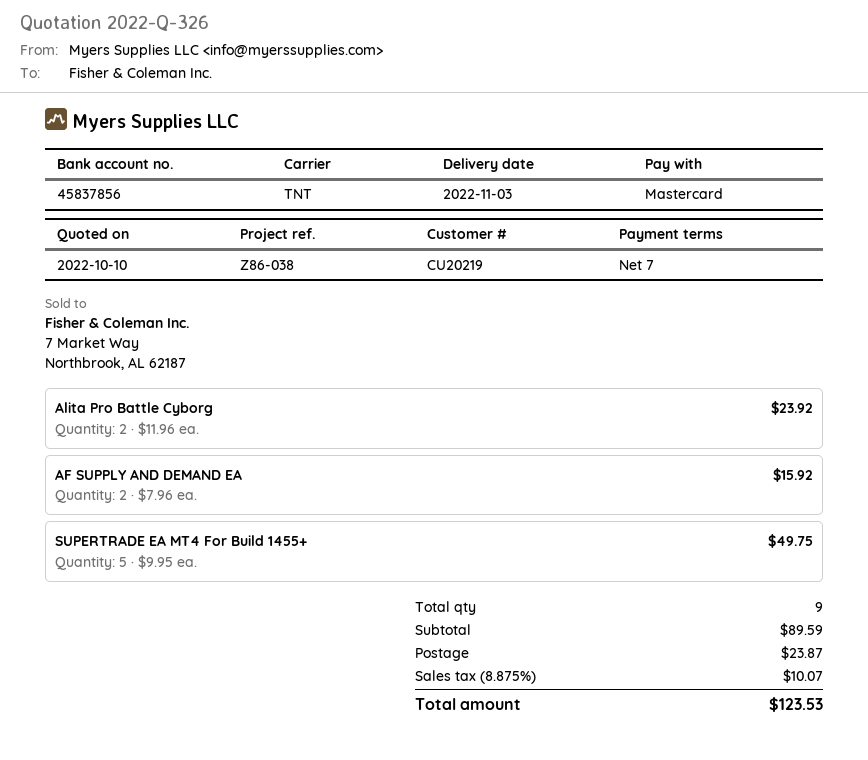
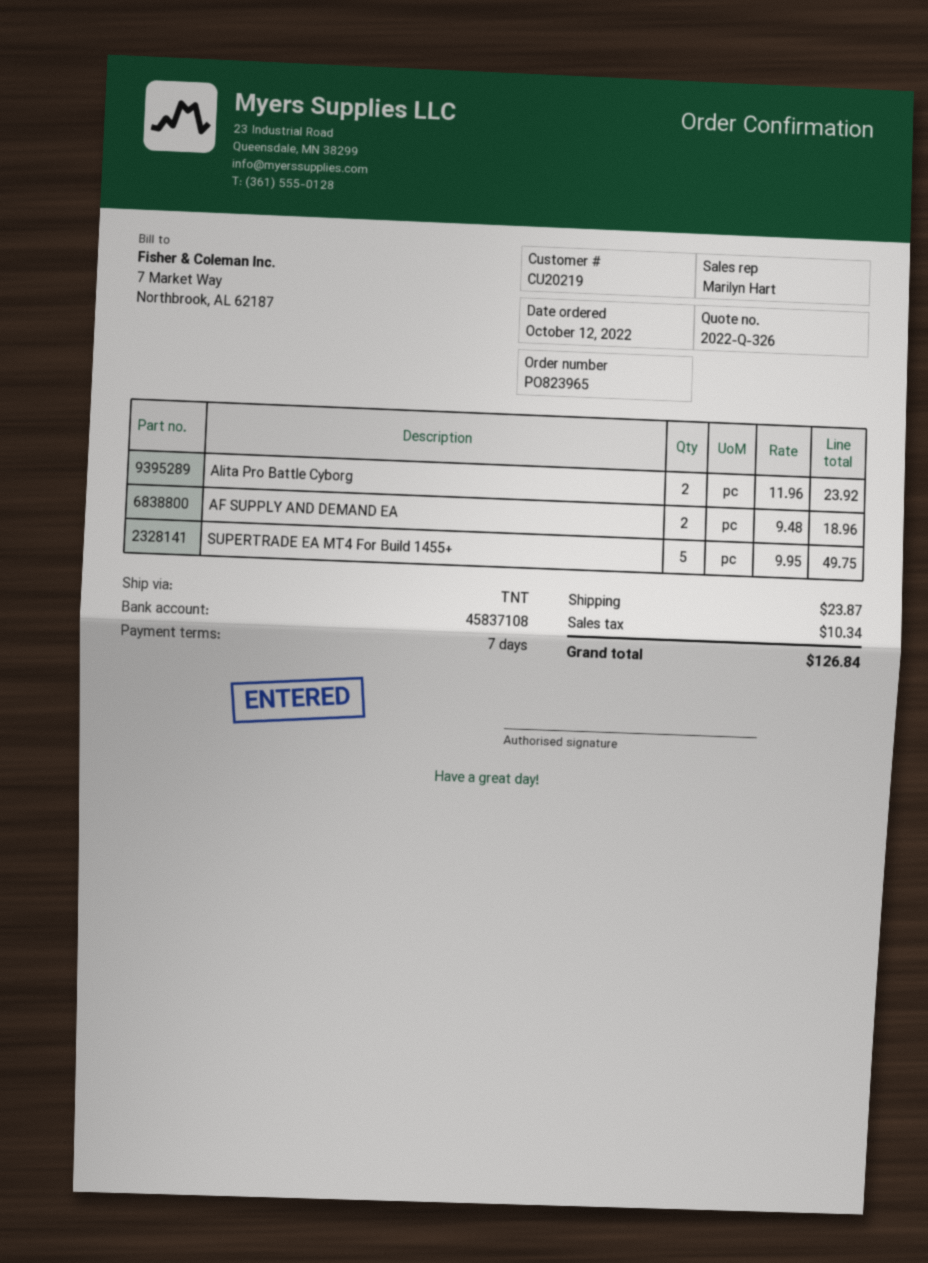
bank account: 45837856 -> 45837108
AF SUPPLY AND DEMAND EA: 2 x 7.96 = 15.92 -> 2 x 9.48 = 18.96
tax: 10.07 -> 10.34
total: 123.53 -> 126.84

